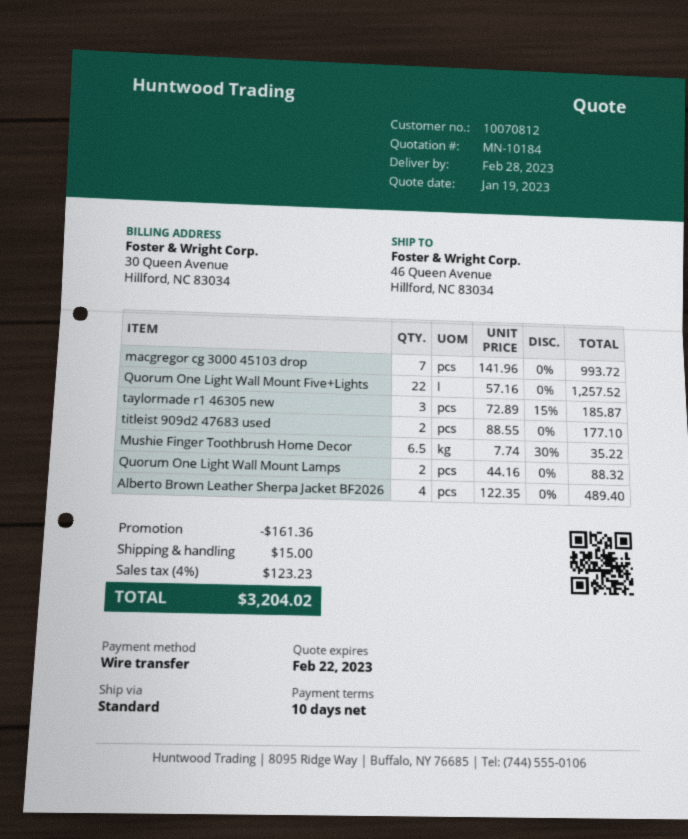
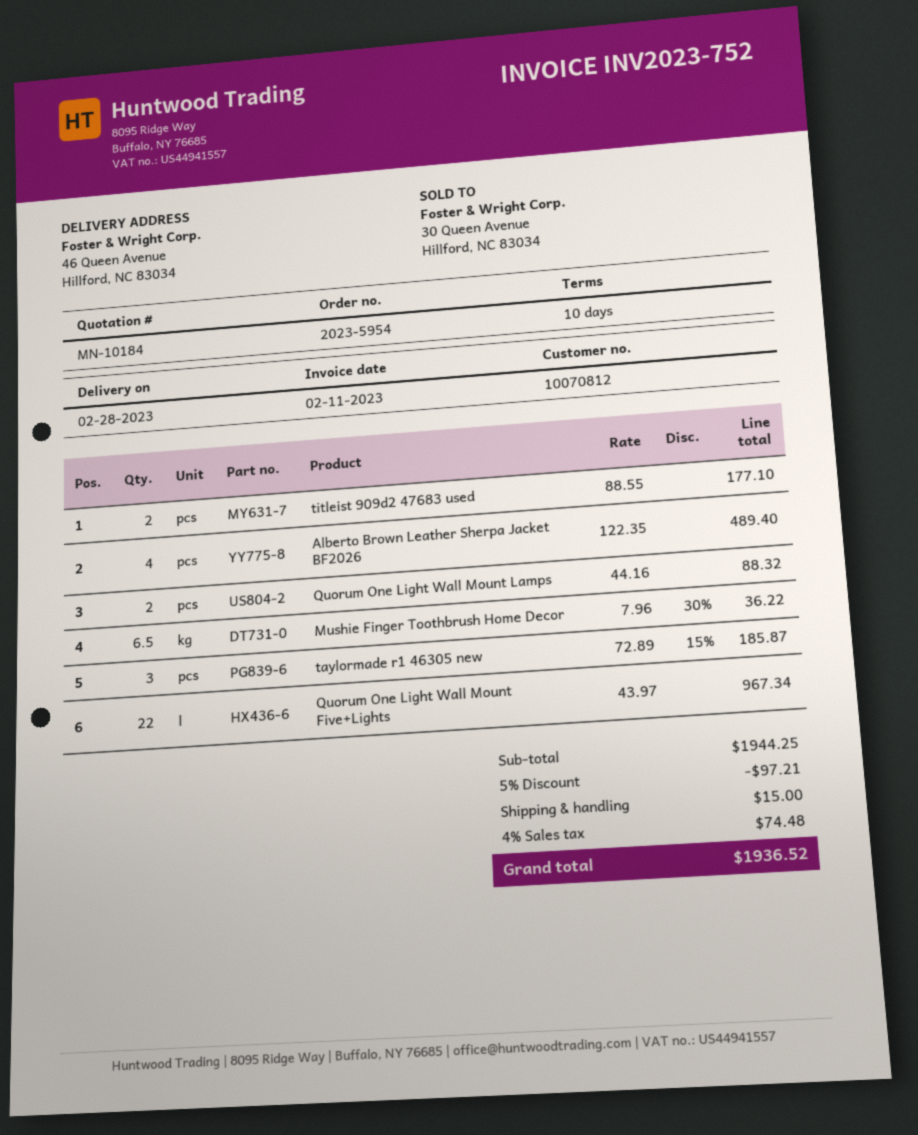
macgregor cg 3000 45103 drop: 7 x 141.96 = 993.72 -> none
Quorum One Light Wall Mount Five+Lights: 22 x 57.16 = 1257.52 -> 22 x 43.97 = 967.34
Mushie Finger Toothbrush Home Decor: 6.5 x 7.74 - 30% = 35.22 -> 6.5 x 7.96 - 30% = 36.22
discount: 161.36 -> 97.21
tax: 4% = 123.23 -> 4% = 74.48
total: 3204.02 -> 1936.52

